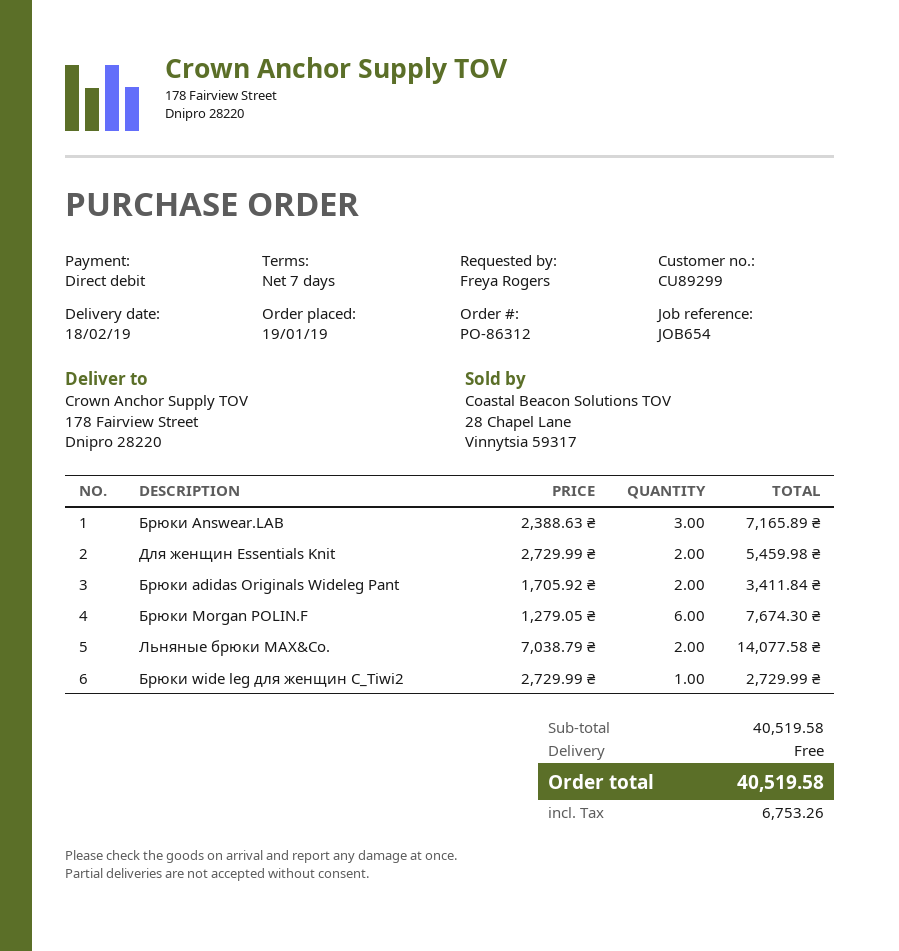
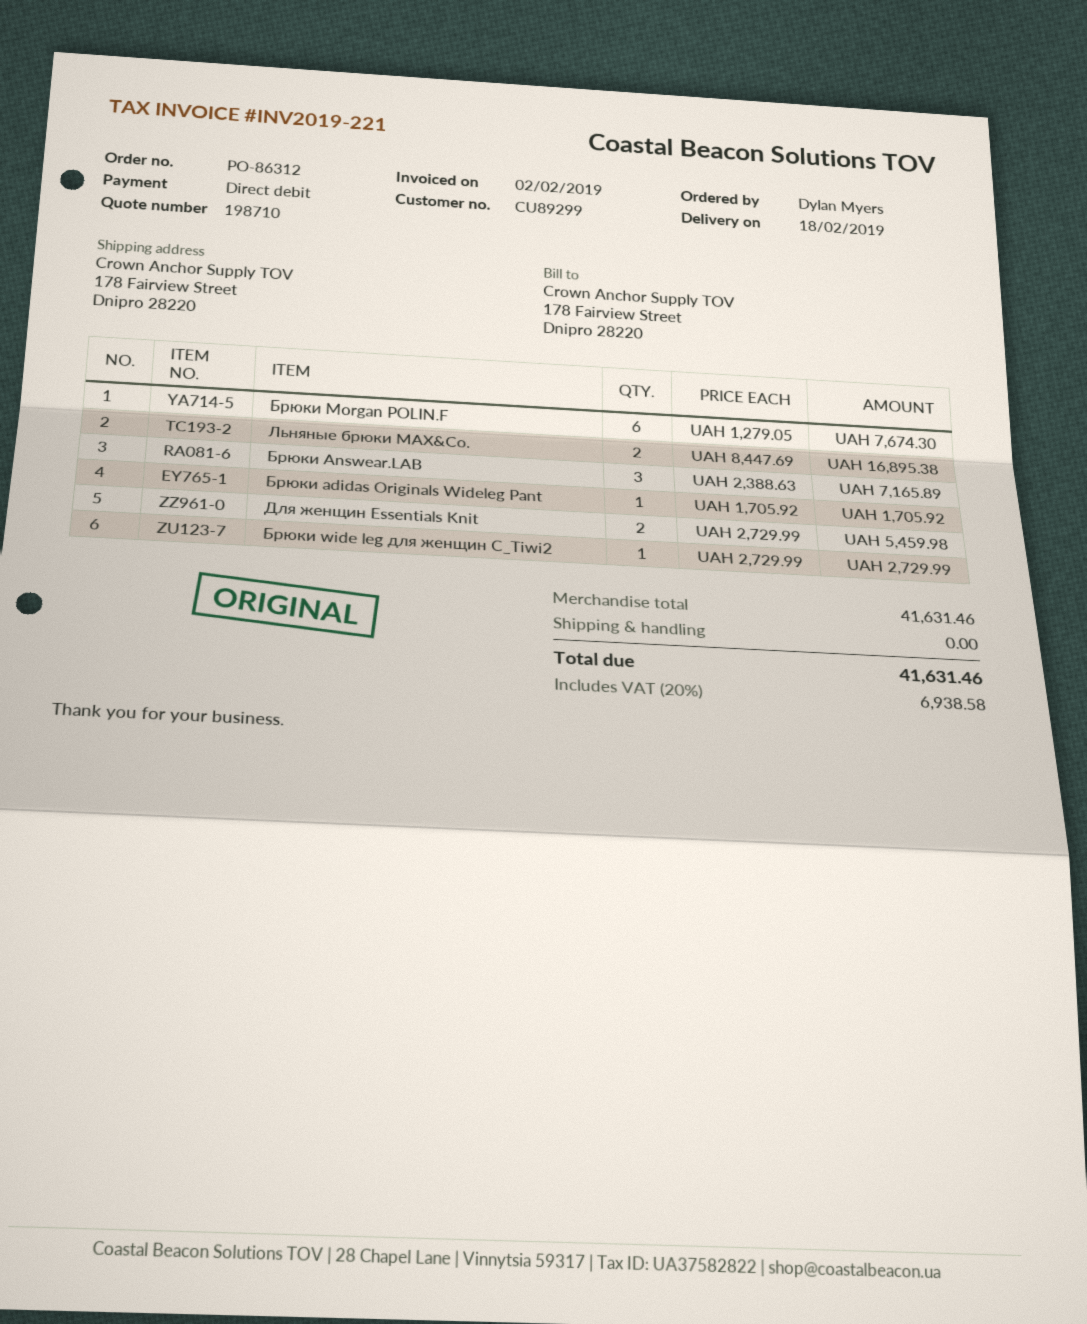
ordered by: Freya Rogers -> Dylan Myers
Брюки adidas Originals Wideleg Pant: 2 x 1705.92 = 3411.84 -> 1 x 1705.92 = 1705.92
Льняные брюки MAX&Co.: 2 x 7038.79 = 14077.58 -> 2 x 8447.69 = 16895.38
subtotal: 40519.58 -> 41631.46
tax: 6753.26 -> 6938.58
total: 40519.58 -> 41631.46

